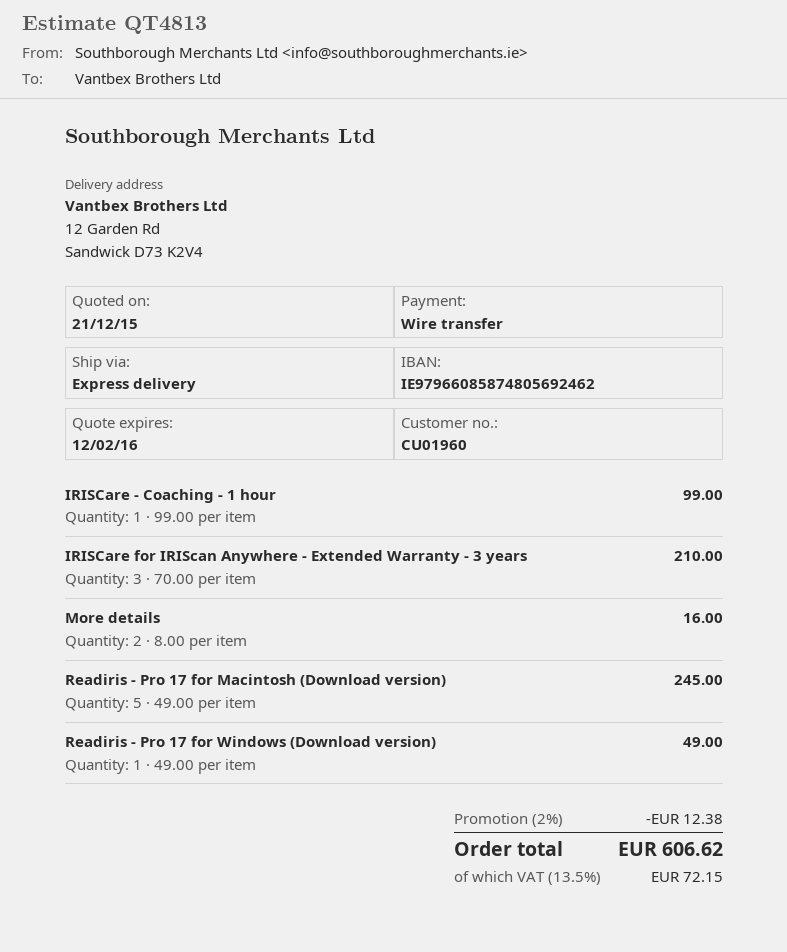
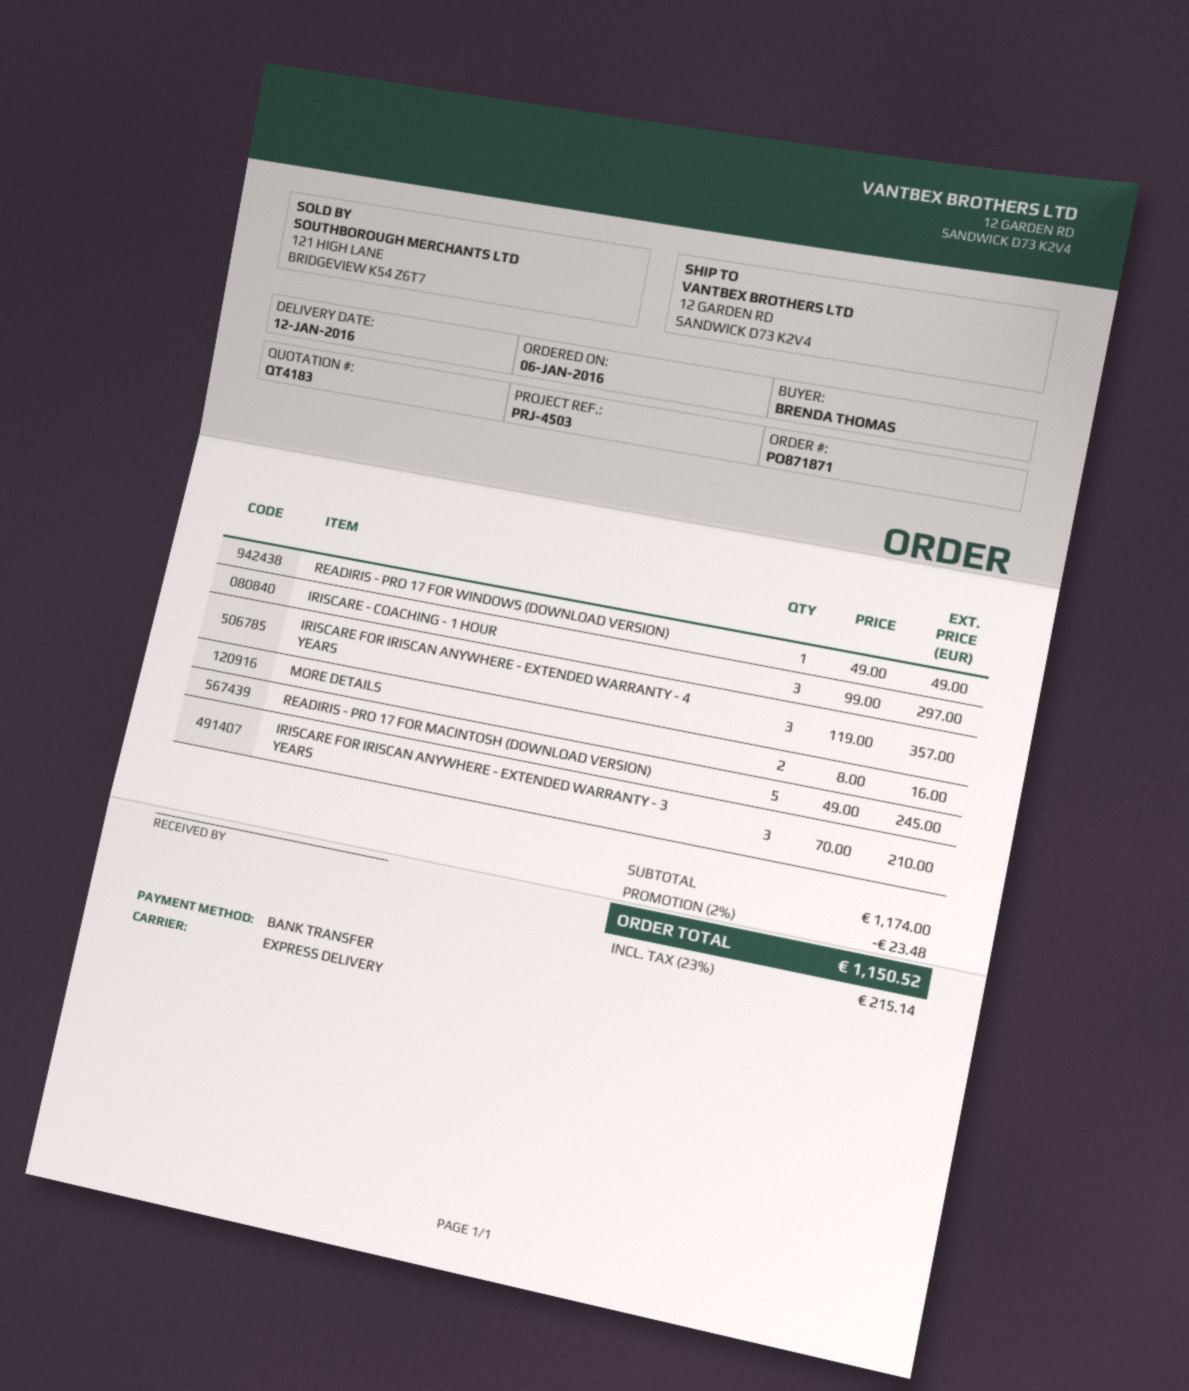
quote number: QT4813 -> QT4183
IRISCare - Coaching - 1 hour: 1 x 99.00 = 99.00 -> 3 x 99.00 = 297.00
IRISCARE FOR IRISCAN ANYWHERE - EXTENDED WARRANTY - 4 YEARS: none -> 3 x 119.00 = 357.00
discount: 2% = 12.38 -> 2% = 23.48
tax: 13.5% = 72.15 -> 23% = 215.14
total: 606.62 -> 1150.52

